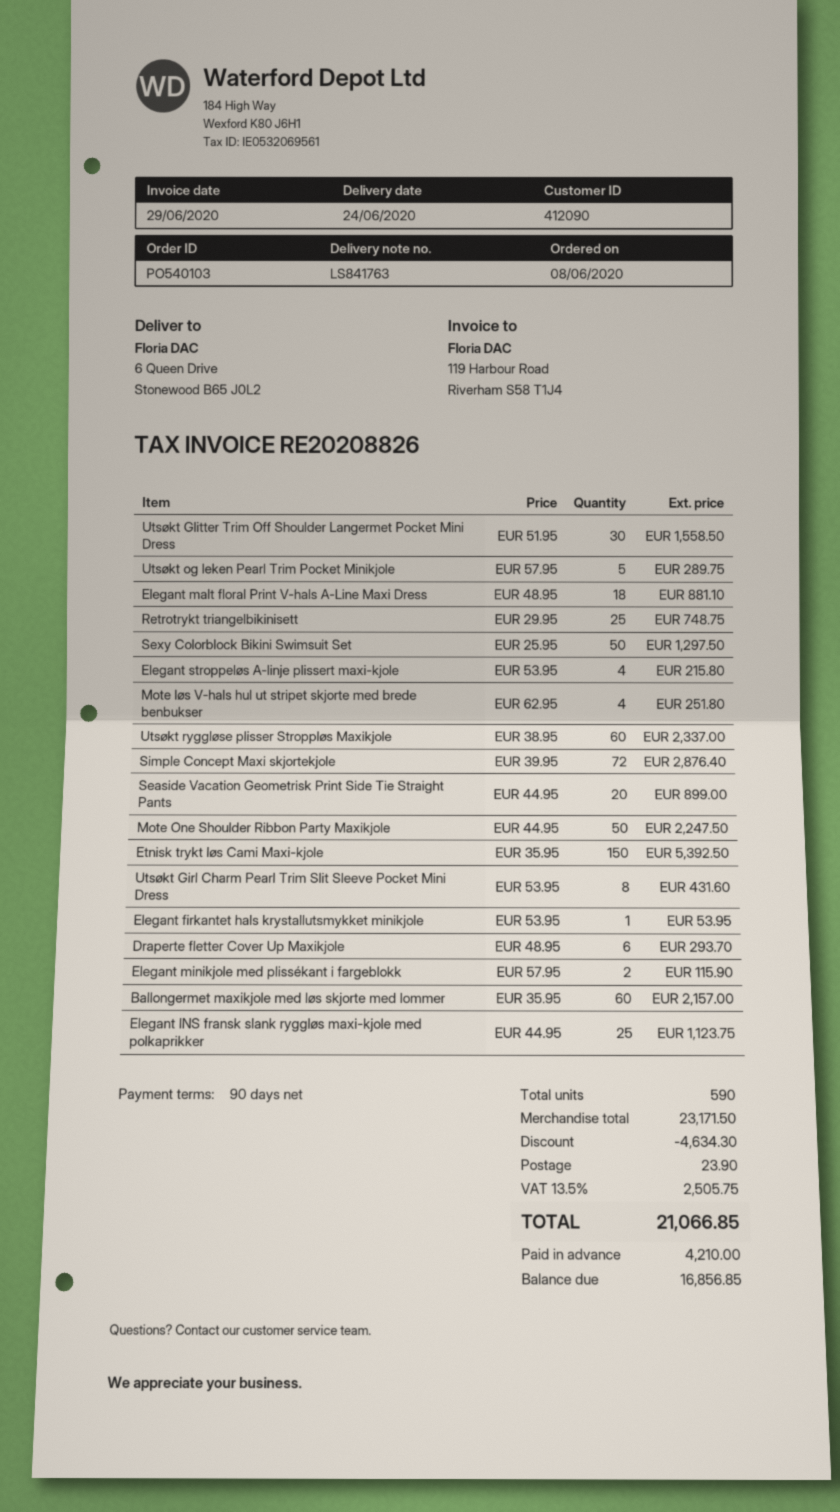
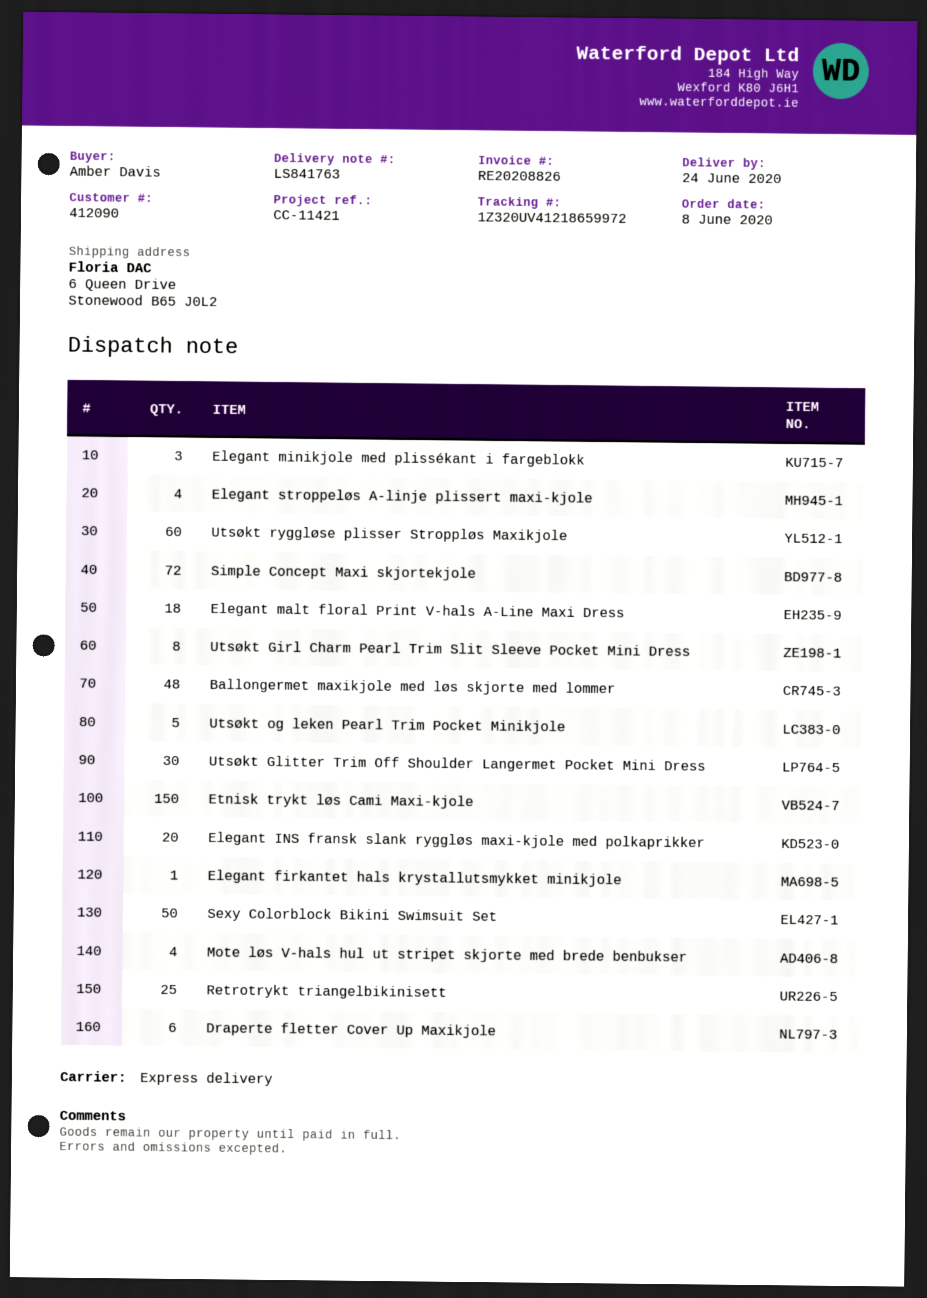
Seaside Vacation Geometrisk Print Side Tie Straight Pants: 20 -> none
Mote One Shoulder Ribbon Party Maxikjole: 50 -> none
Elegant minikjole med plissékant i fargeblokk: 2 -> 3
Ballongermet maxikjole med løs skjorte med lommer: 60 -> 48
Elegant INS fransk slank ryggløs maxi-kjole med polkaprikker: 25 -> 20

